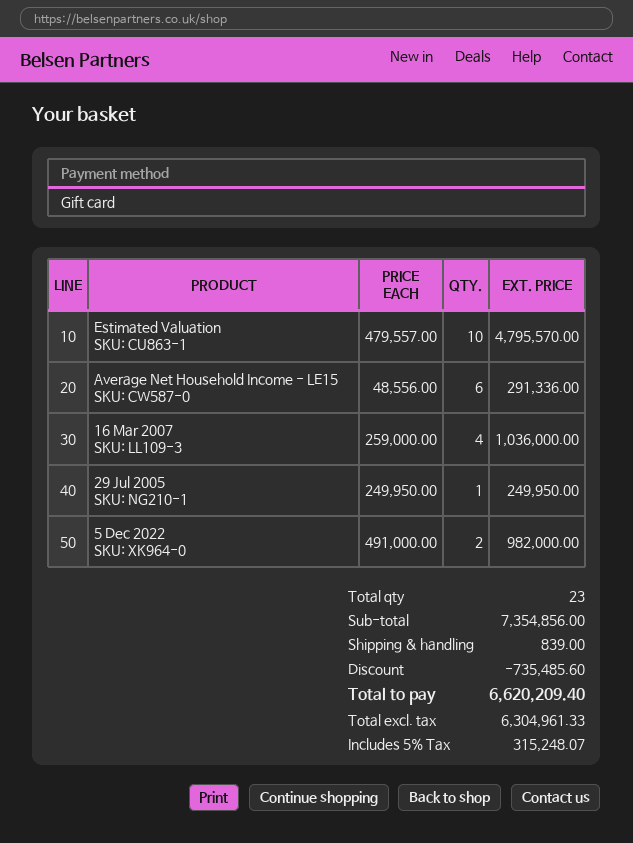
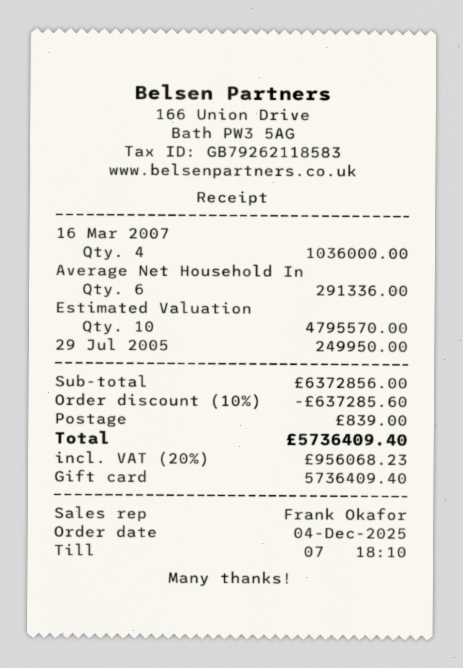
5 Dec 2022: 2 for 982000.00 -> none
subtotal: 7354856.00 -> 6372856.00
discount: 735485.60 -> 637285.60
tax: 5% = 315248.07 -> 20% = 956068.23
total: 6620209.40 -> 5736409.40

